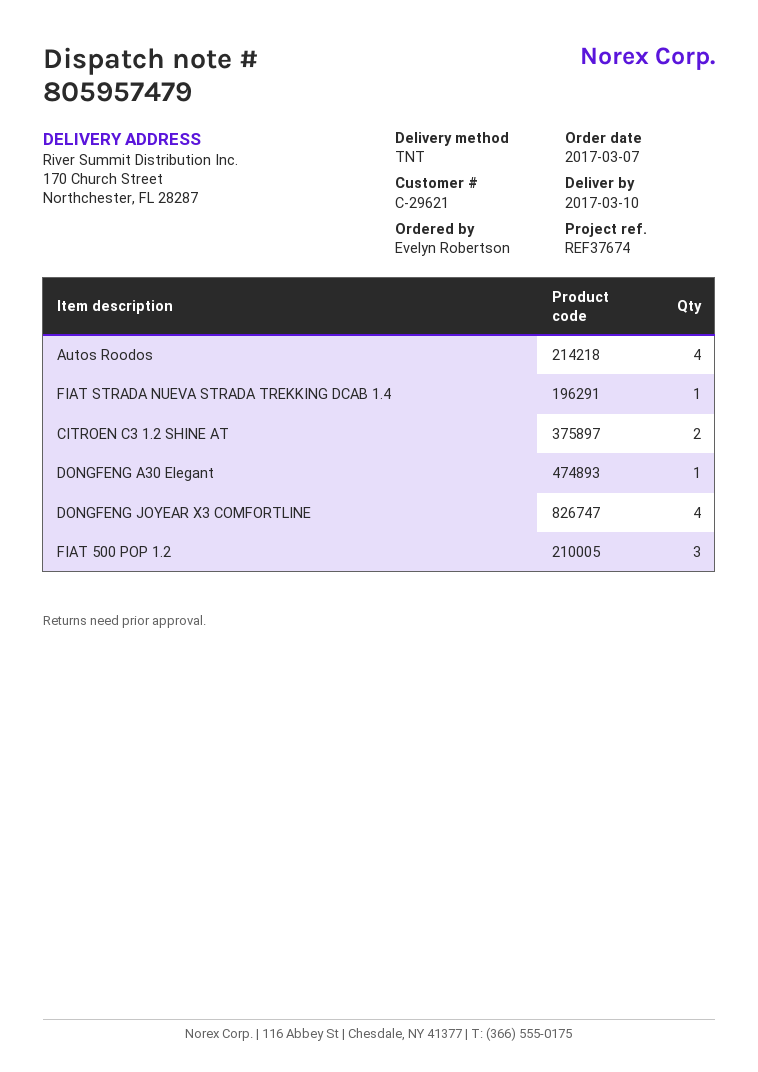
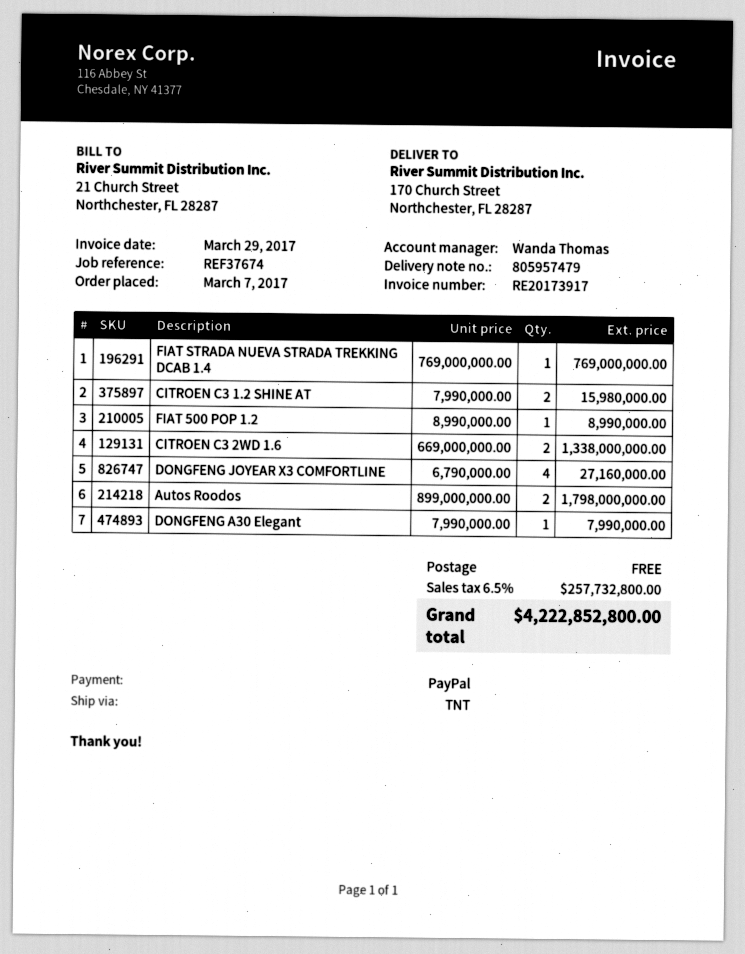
Autos Roodos: 4 -> 2
FIAT 500 POP 1.2: 3 -> 1
CITROEN C3 2WD 1.6: none -> 2

